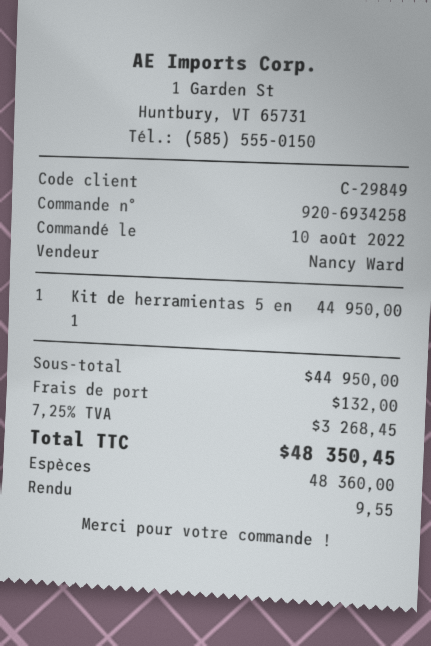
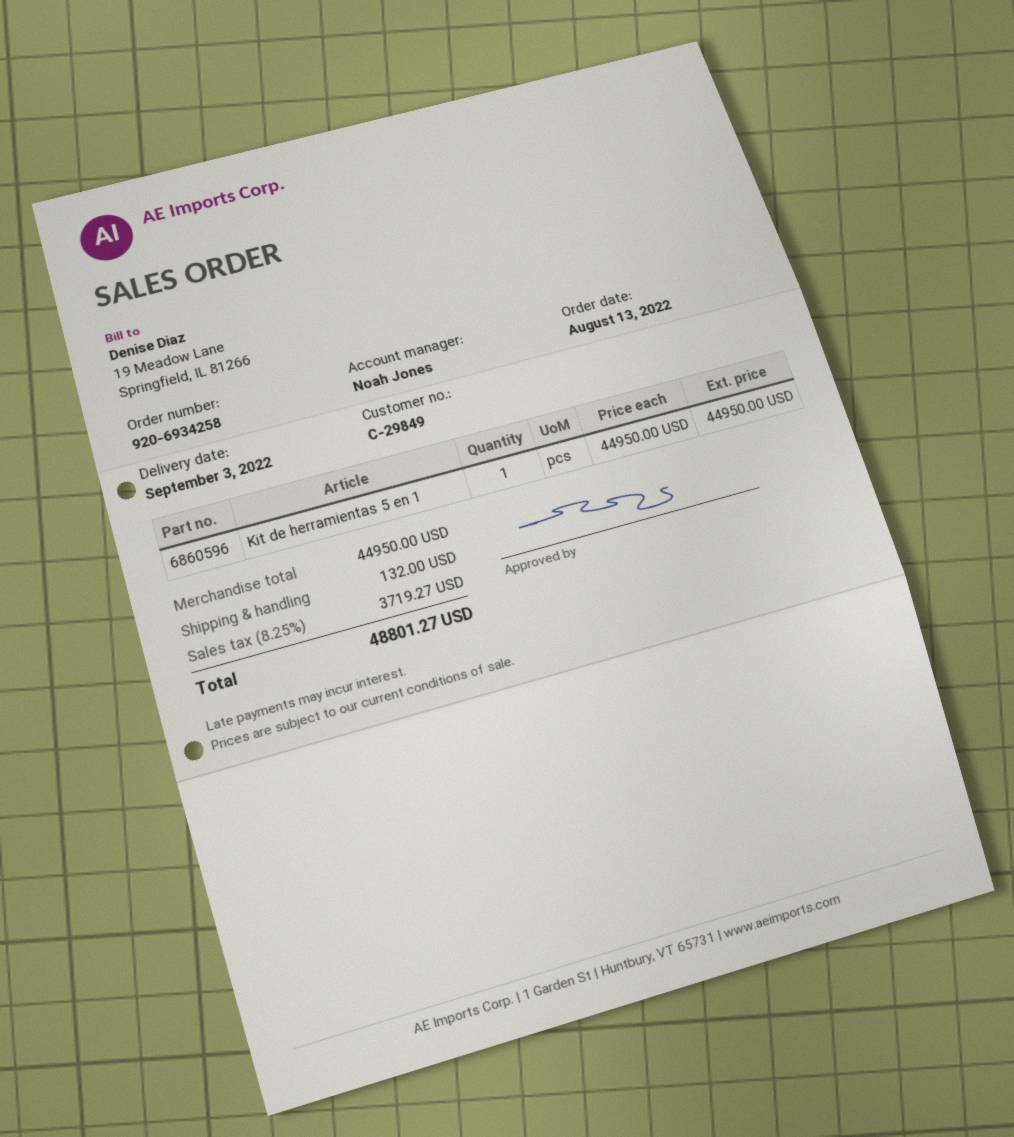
order date: 2022-08-10 -> 2022-08-13
sales rep: Nancy Ward -> Noah Jones
tax: 7.25% = 3268.45 -> 8.25% = 3719.27
total: 48350.45 -> 48801.27

